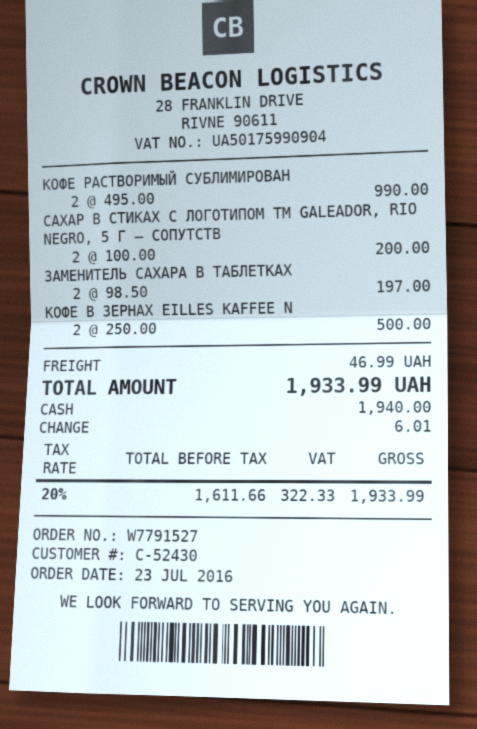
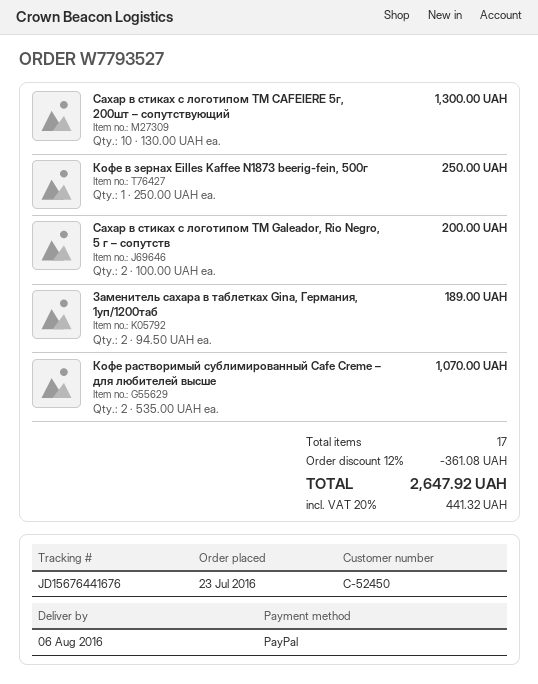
order number: W7791527 -> W7793527
customer number: C-52430 -> C-52450
payment method: cash -> PayPal
КОФЕ РАСТВОРИМЫЙ СУБЛИМИРОВАН: 2 x 495.00 = 990.00 -> 2 x 535.00 = 1070.00
ЗАМЕНИТЕЛЬ САХАРА В ТАБЛЕТКАХ: 2 x 98.50 = 197.00 -> 2 x 94.50 = 189.00
КОФЕ В ЗЕРНАХ EILLES KAFFEE N: 2 x 250.00 = 500.00 -> 1 x 250.00 = 250.00
Сахар в стиках с логотипом TM CAFEIERE 5г, 200шт – сопутствующий: none -> 10 x 130.00 = 1300.00
discount: none -> 12% = 361.08
shipping: 46.99 -> none
tax: 20% = 322.33 -> 20% = 441.32
total: 1933.99 -> 2647.92

